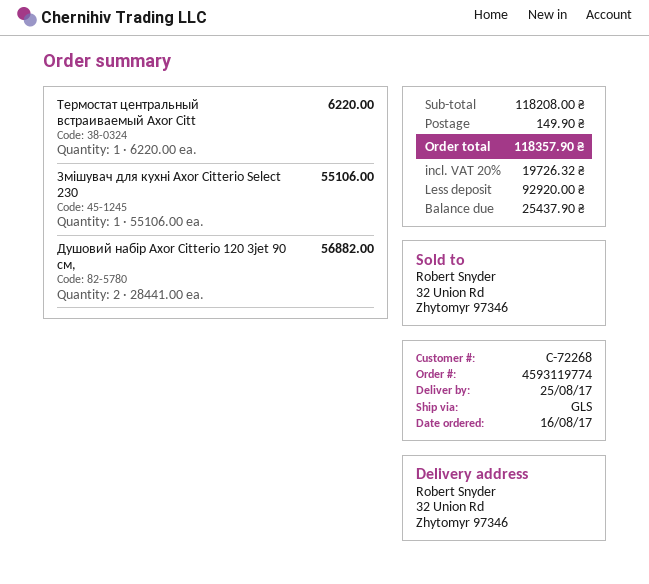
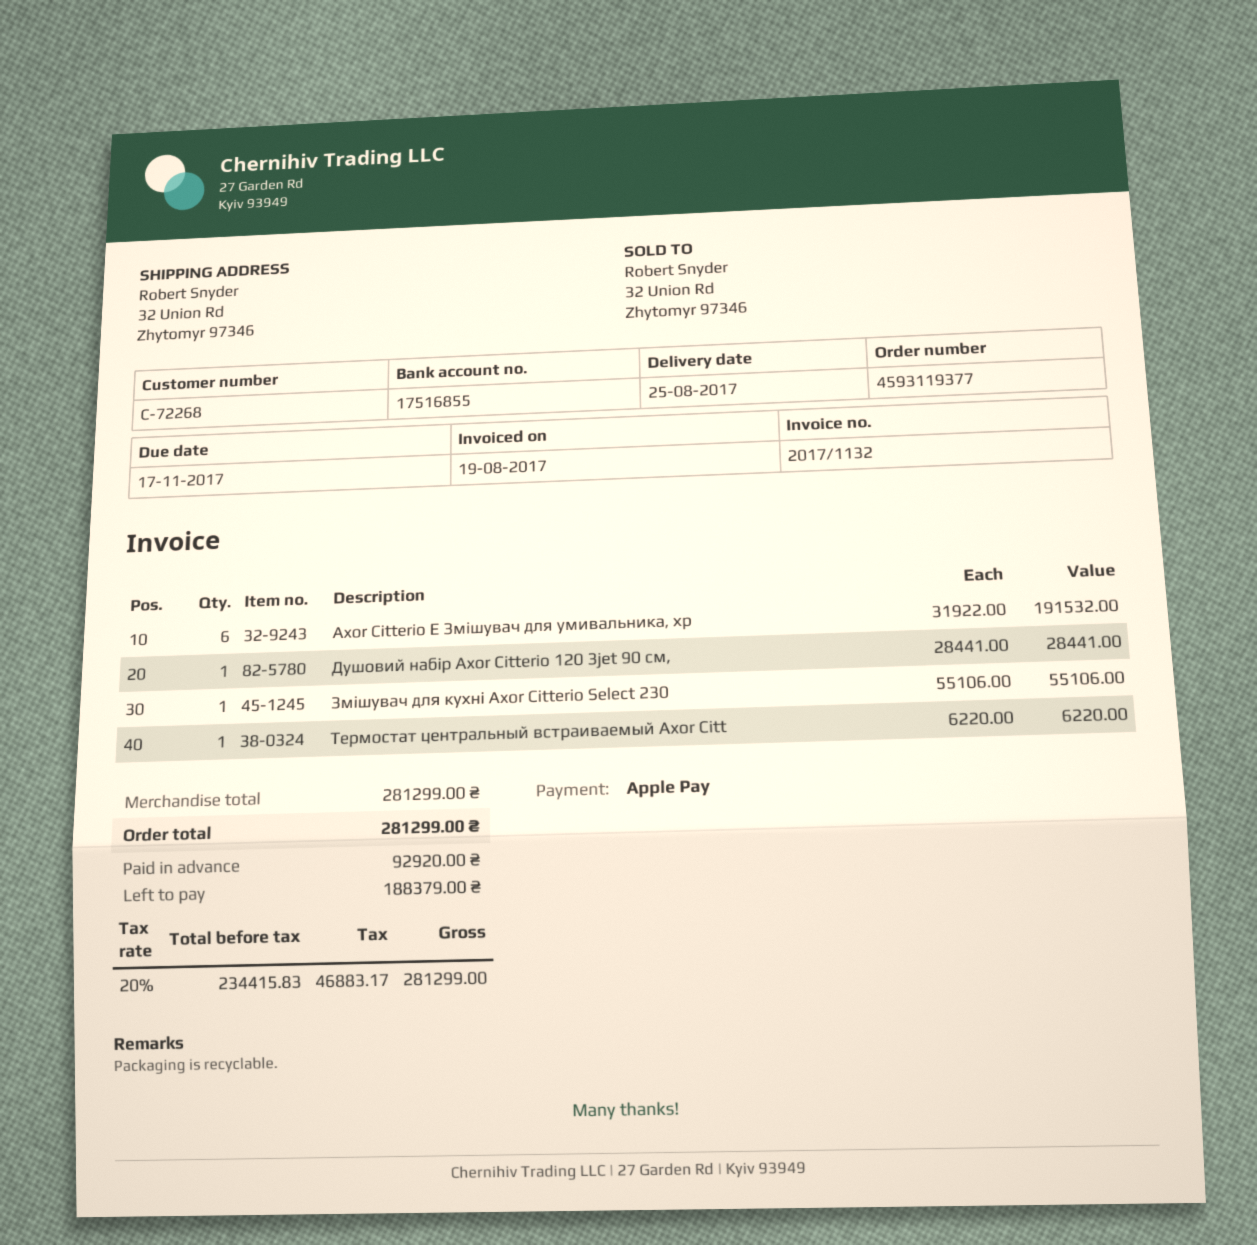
order number: 4593119774 -> 4593119377
Душовий набір Axor Citterio 120 3jet 90 см,: 2 x 28441.00 = 56882.00 -> 1 x 28441.00 = 28441.00
Axor Citterio E Змішувач для умивальника, хр: none -> 6 x 31922.00 = 191532.00
subtotal: 118208.00 -> 281299.00
shipping: 149.90 -> none
tax: 20% = 19726.32 -> 20% = 46883.17
total: 118357.90 -> 281299.00
balance: 25437.90 -> 188379.00

